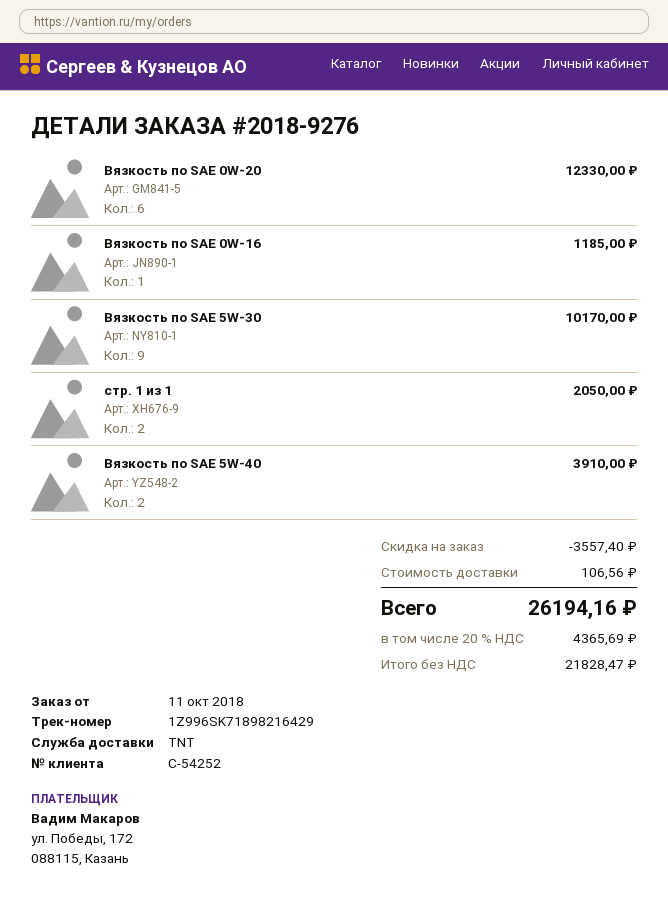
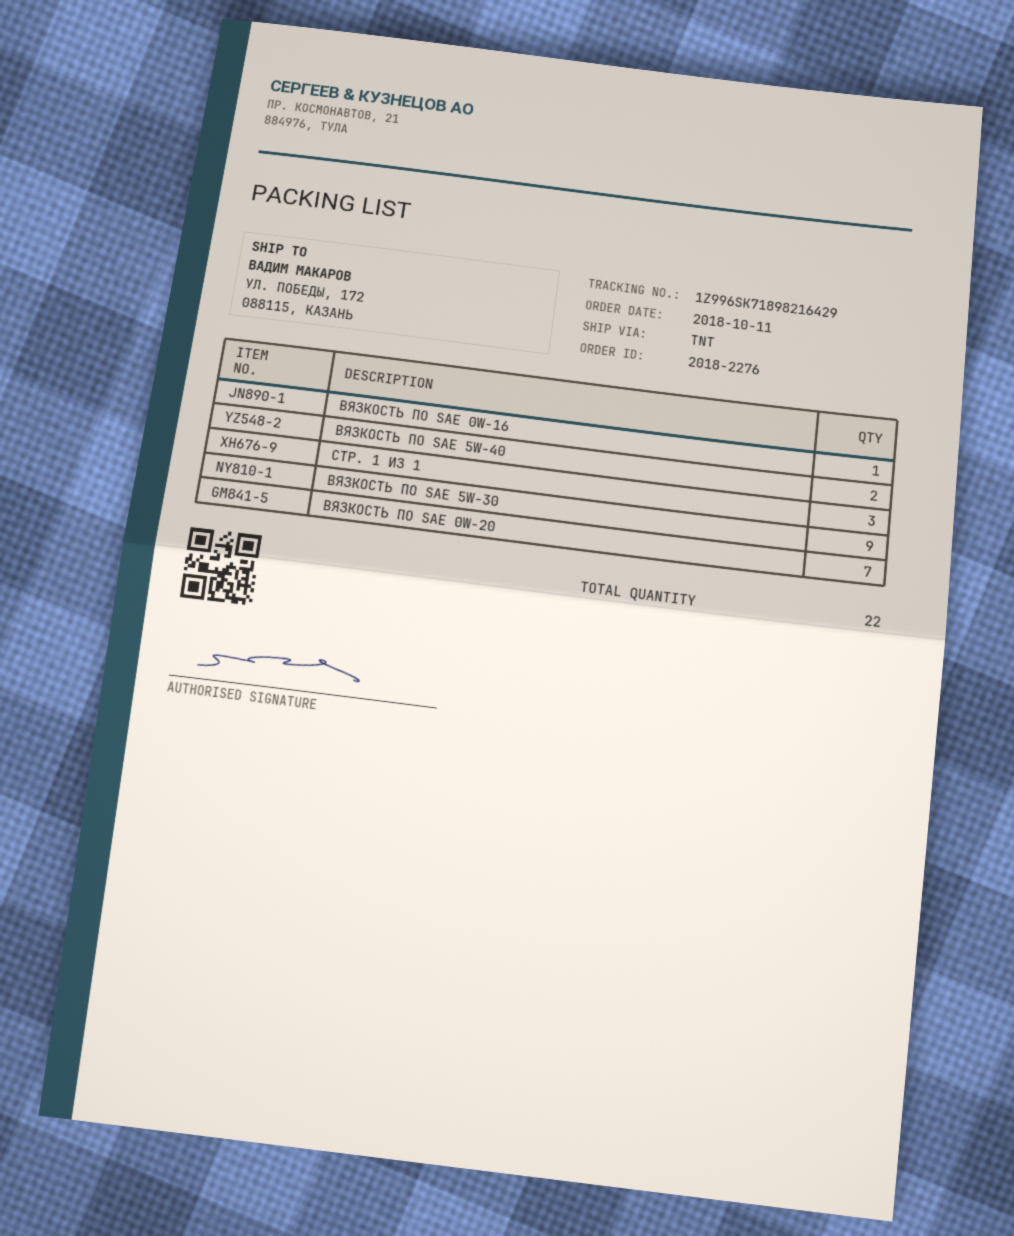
order number: 2018-9276 -> 2018-2276
Вязкость по SAE 0W-20: 6 -> 7
стр. 1 из 1: 2 -> 3

